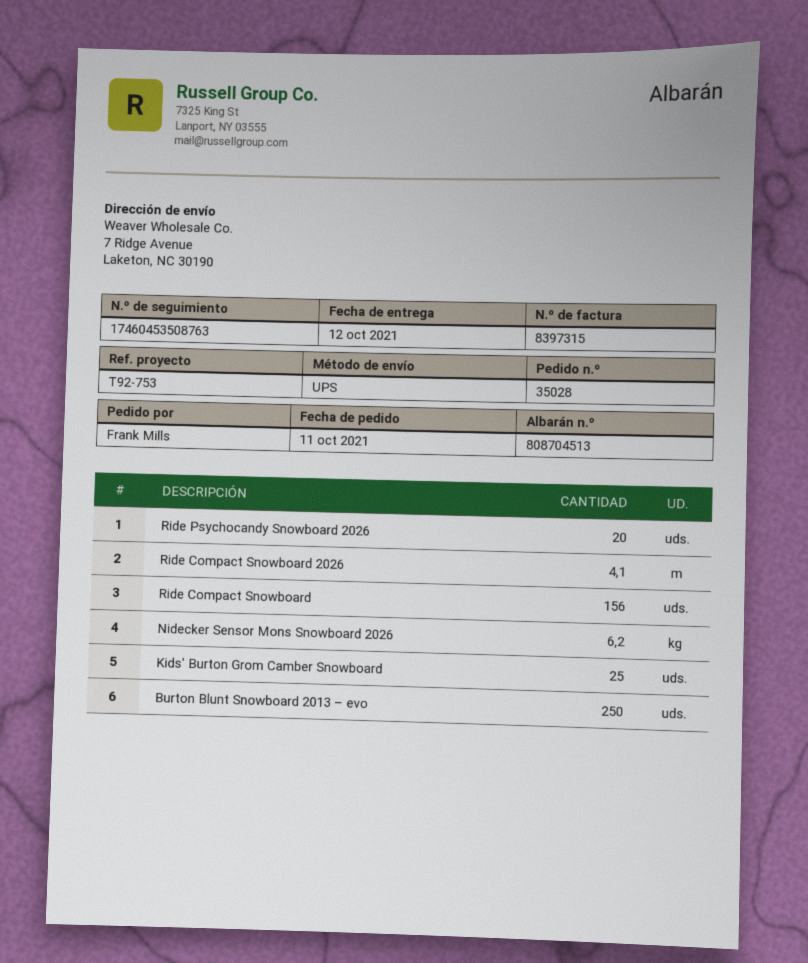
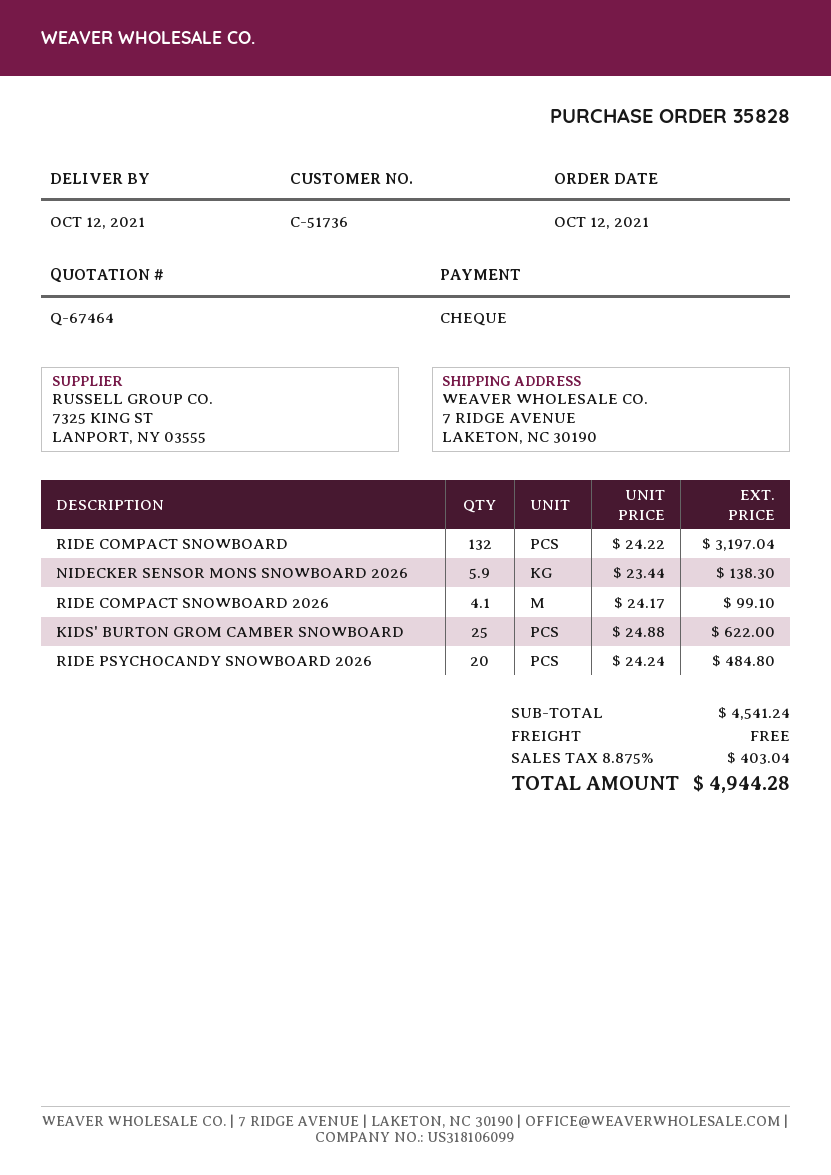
order number: 35028 -> 35828
order date: 2021-10-11 -> 2021-10-12
Ride Compact Snowboard: 156 -> 132
Nidecker Sensor Mons Snowboard 2026: 6.2 -> 5.9
Burton Blunt Snowboard 2013 – evo: 250 -> none

